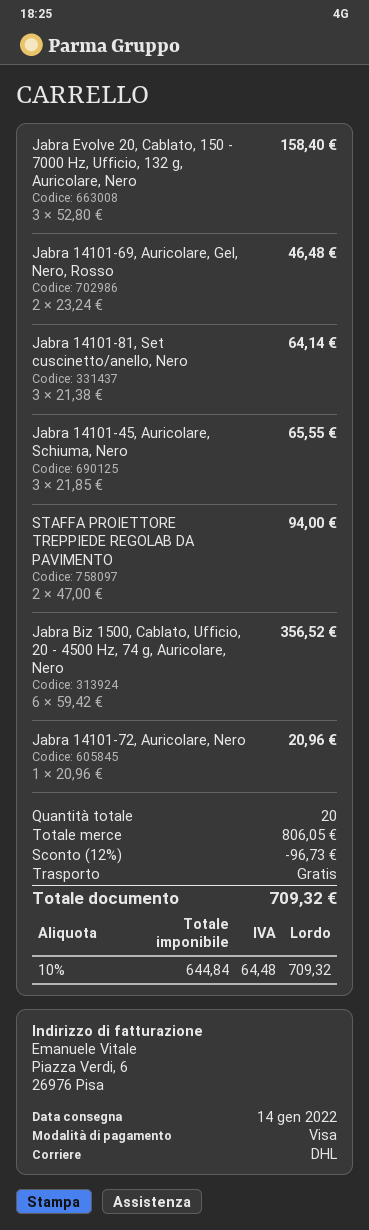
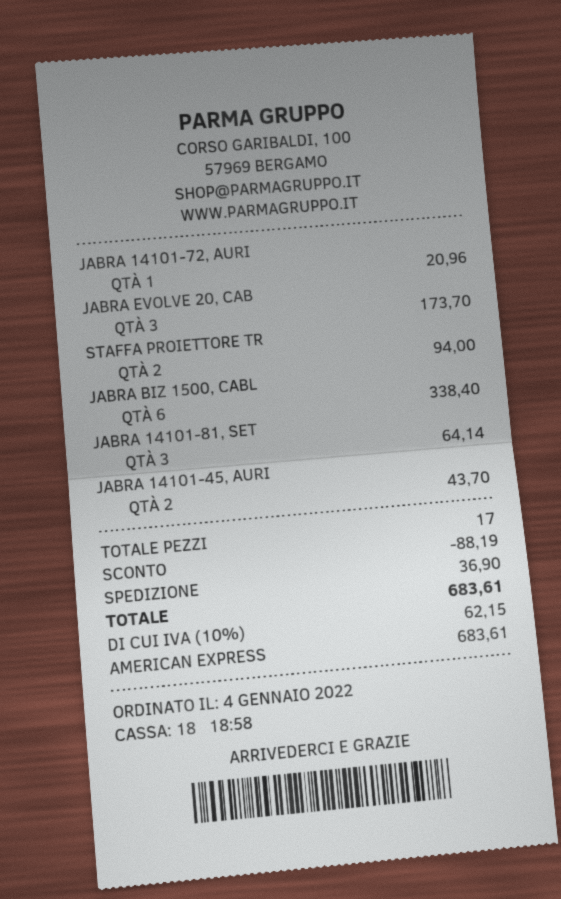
payment method: Visa -> American Express
Jabra Evolve 20, Cablato, 150 - 7000 Hz, Ufficio, 132 g, Auricolare, Nero: 3 for 158.40 -> 3 for 173.70
Jabra 14101-69, Auricolare, Gel, Nero, Rosso: 2 for 46.48 -> none
Jabra 14101-45, Auricolare, Schiuma, Nero: 3 for 65.55 -> 2 for 43.70
Jabra Biz 1500, Cablato, Ufficio, 20 - 4500 Hz, 74 g, Auricolare, Nero: 6 for 356.52 -> 6 for 338.40
total quantity: 20 -> 17
discount: 96.73 -> 88.19
shipping: 0.00 -> 36.90
tax: 10% = 64.48 -> 10% = 62.15
total: 709.32 -> 683.61

